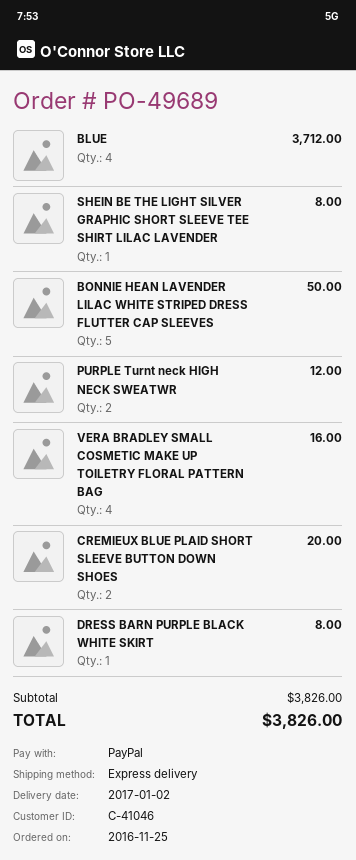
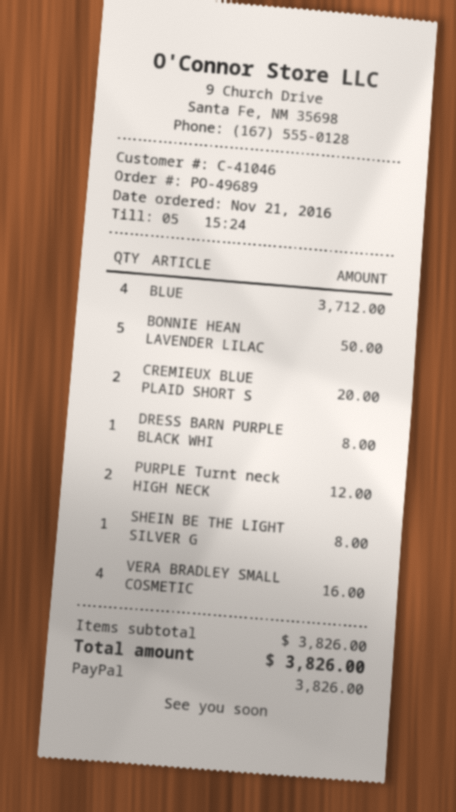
order date: 2016-11-25 -> 2016-11-21

